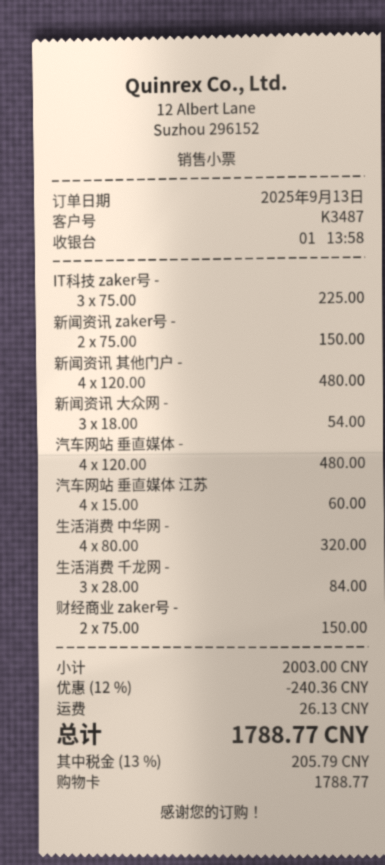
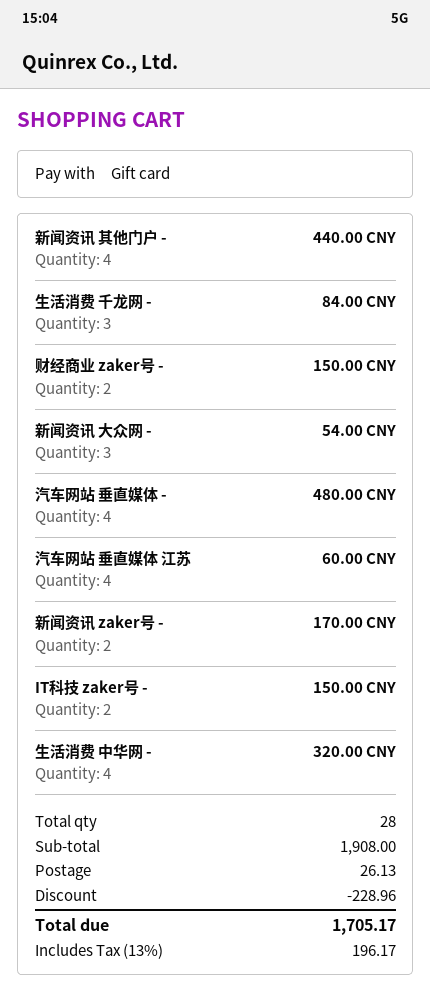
IT科技 zaker号 -: 3 for 225.00 -> 2 for 150.00
新闻资讯 zaker号 -: 2 for 150.00 -> 2 for 170.00
新闻资讯 其他门户 -: 4 for 480.00 -> 4 for 440.00
subtotal: 2003.00 -> 1908.00
discount: 240.36 -> 228.96
tax: 13% = 205.79 -> 13% = 196.17
total: 1788.77 -> 1705.17

